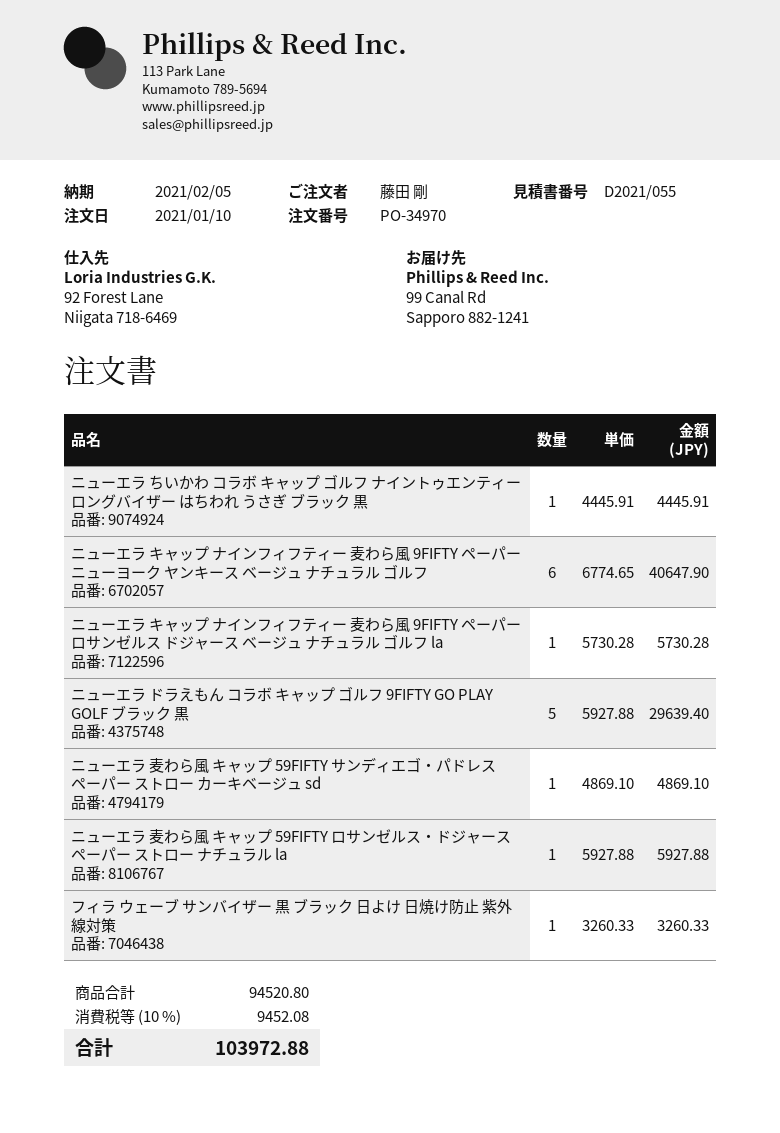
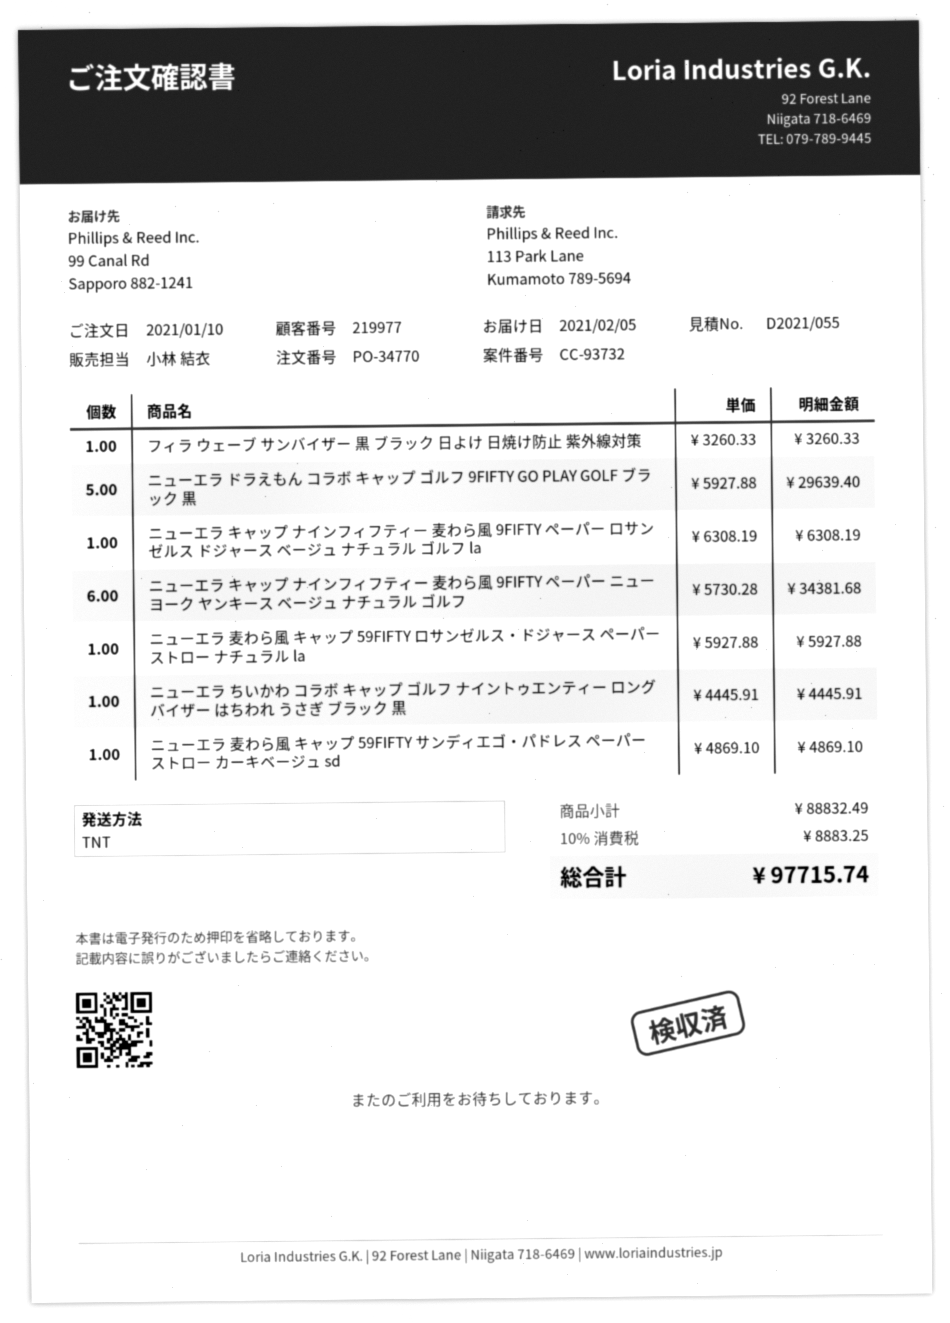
order number: PO-34970 -> PO-34770
ニューエラ キャップ ナインフィフティー 麦わら風 9FIFTY ペーパー ニューヨーク ヤンキース ベージュ ナチュラル ゴルフ: 6 x 6774.65 = 40647.90 -> 6 x 5730.28 = 34381.68
ニューエラ キャップ ナインフィフティー 麦わら風 9FIFTY ペーパー ロサンゼルス ドジャース ベージュ ナチュラル ゴルフ la: 1 x 5730.28 = 5730.28 -> 1 x 6308.19 = 6308.19
subtotal: 94520.80 -> 88832.49
tax: 10% = 9452.08 -> 10% = 8883.25
total: 103972.88 -> 97715.74

